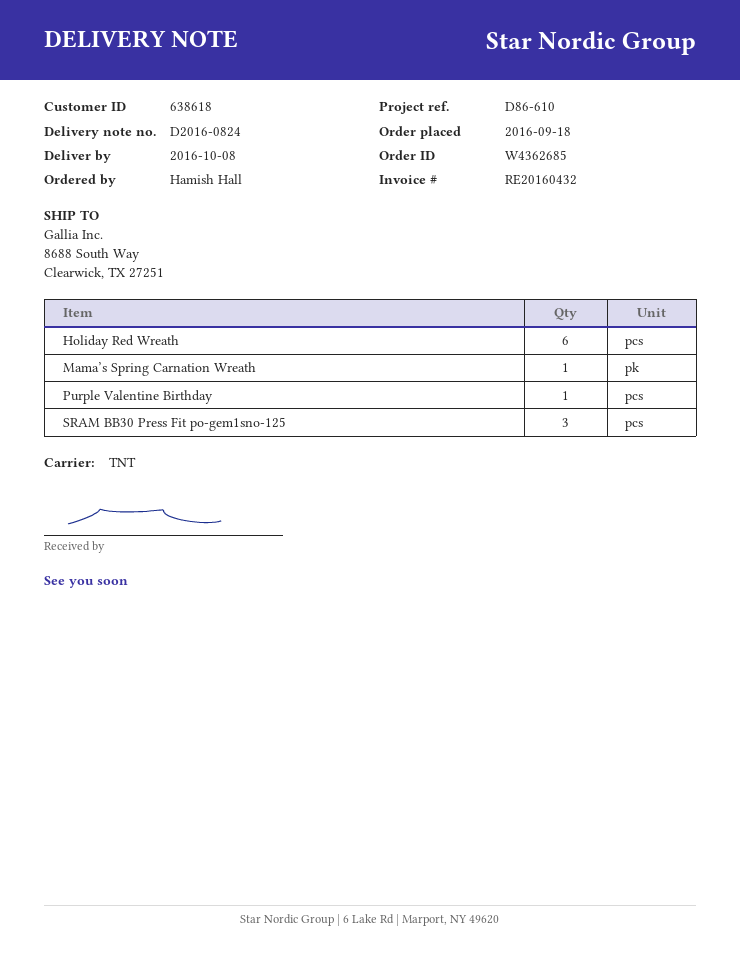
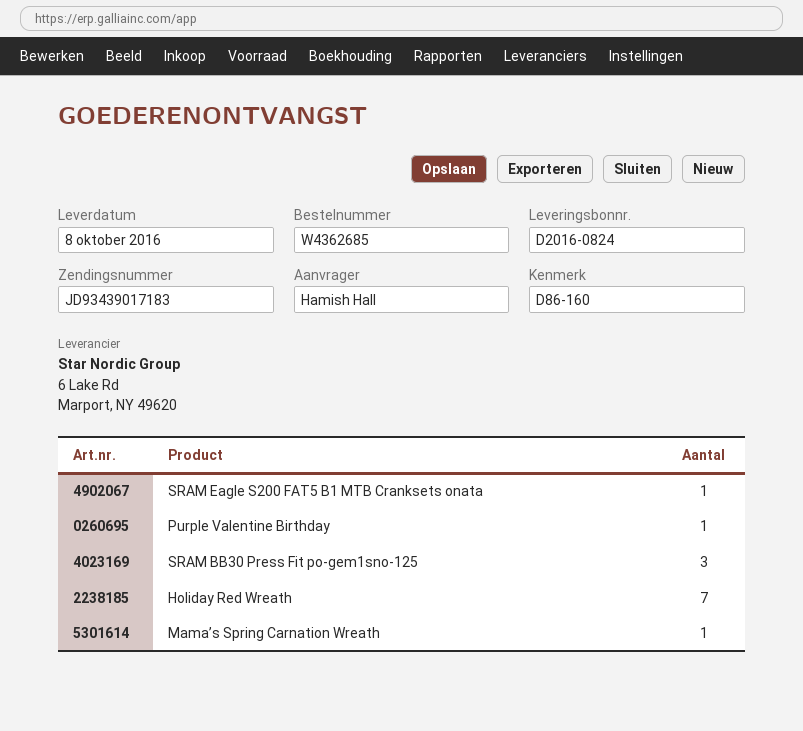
reference: D86-610 -> D86-160
Holiday Red Wreath: 6 -> 7
SRAM Eagle S200 FAT5 B1 MTB Cranksets onata: none -> 1

